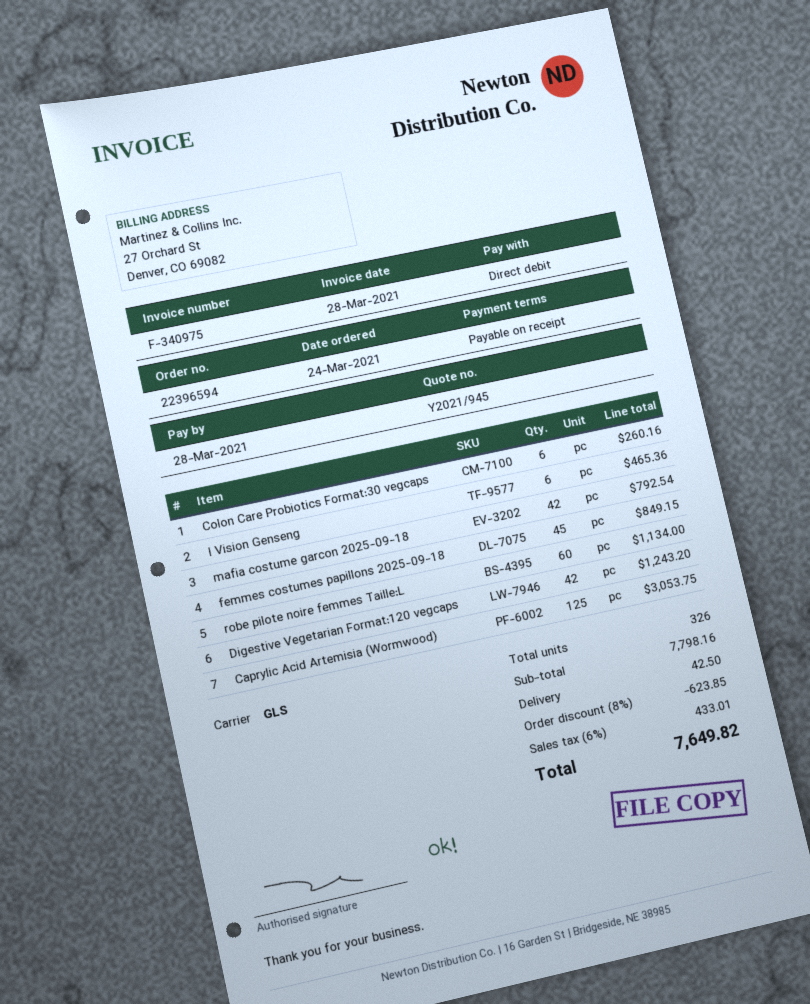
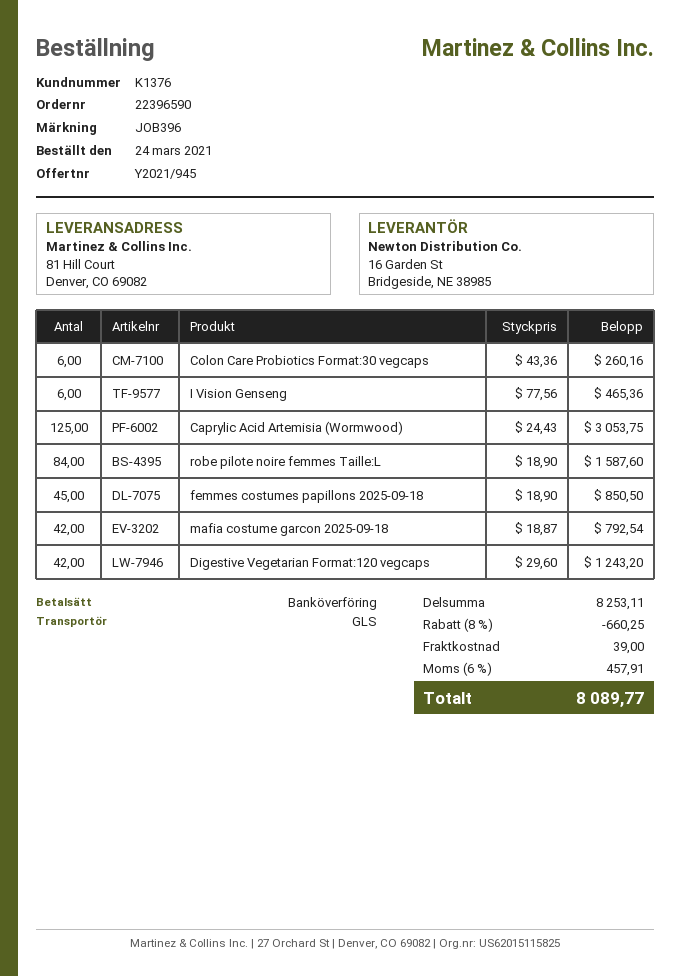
order number: 22396594 -> 22396590
payment method: direct debit -> bank transfer
femmes costumes papillons 2025-09-18: 45 for 849.15 -> 45 for 850.50
robe pilote noire femmes Taille:L: 60 for 1134.00 -> 84 for 1587.60
subtotal: 7798.16 -> 8253.11
discount: 8% = 623.85 -> 8% = 660.25
shipping: 42.50 -> 39.00
tax: 6% = 433.01 -> 6% = 457.91
total: 7649.82 -> 8089.77

